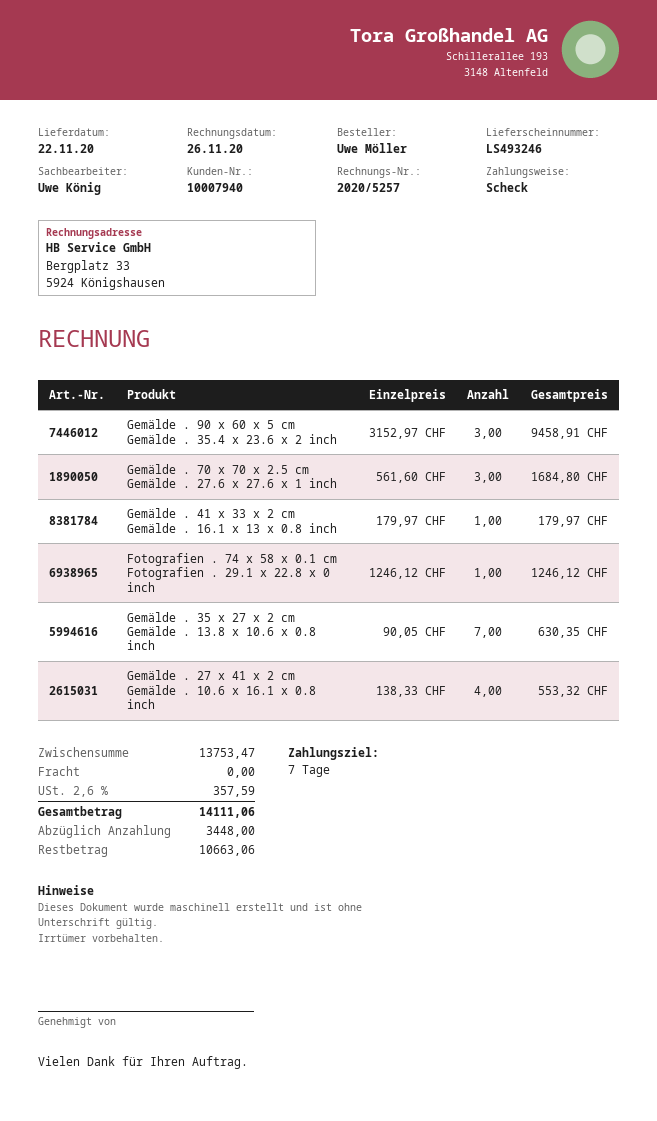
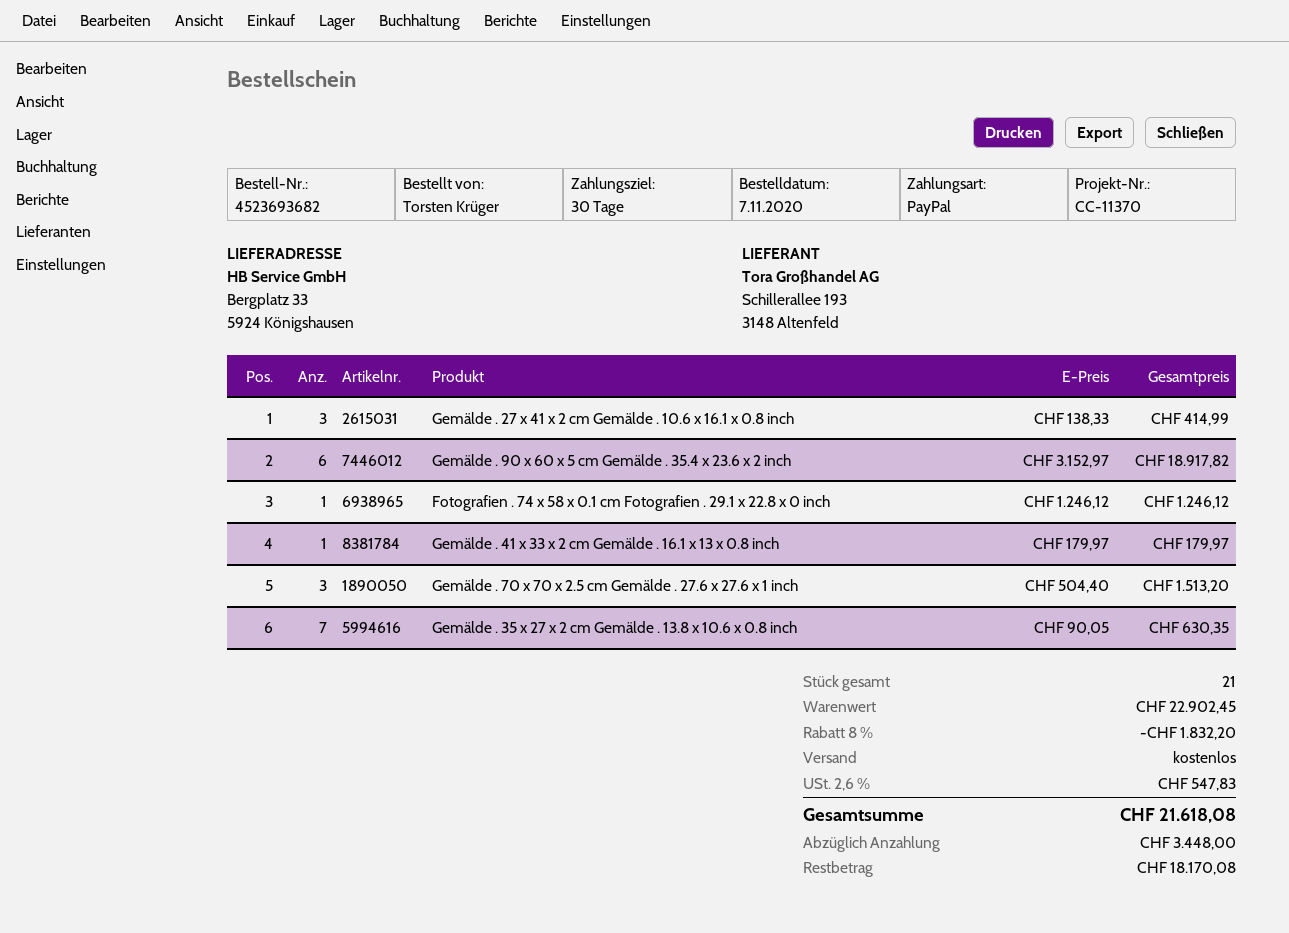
payment terms: 7 days -> 30 days
ordered by: Uwe Möller -> Torsten Krüger
payment method: cheque -> PayPal
Gemälde . 90 x 60 x 5 cm Gemälde . 35.4 x 23.6 x 2 inch: 3 x 3152.97 = 9458.91 -> 6 x 3152.97 = 18917.82
Gemälde . 70 x 70 x 2.5 cm Gemälde . 27.6 x 27.6 x 1 inch: 3 x 561.60 = 1684.80 -> 3 x 504.40 = 1513.20
Gemälde . 27 x 41 x 2 cm Gemälde . 10.6 x 16.1 x 0.8 inch: 4 x 138.33 = 553.32 -> 3 x 138.33 = 414.99
subtotal: 13753.47 -> 22902.45
discount: none -> 8% = 1832.20
tax: 2.6% = 357.59 -> 2.6% = 547.83
total: 14111.06 -> 21618.08
balance: 10663.06 -> 18170.08

